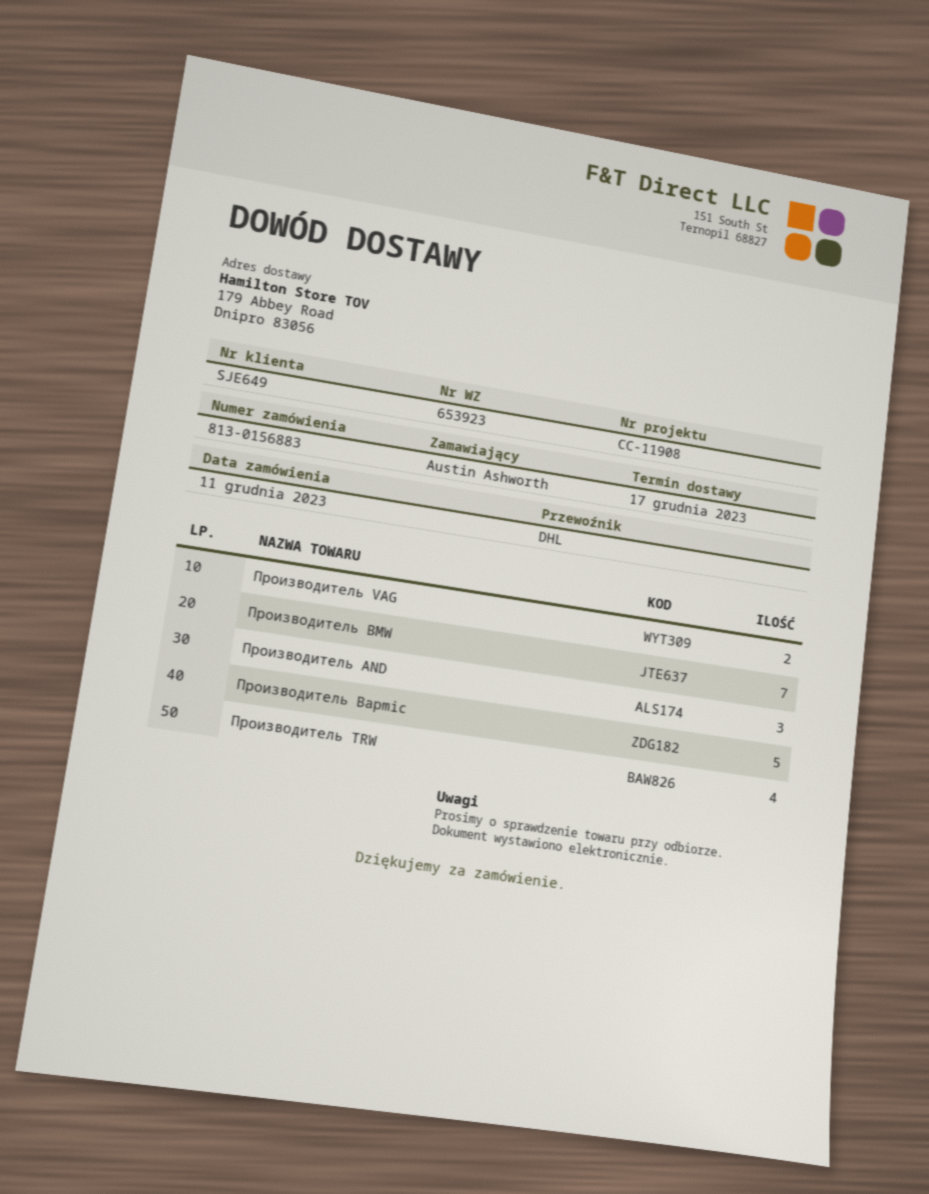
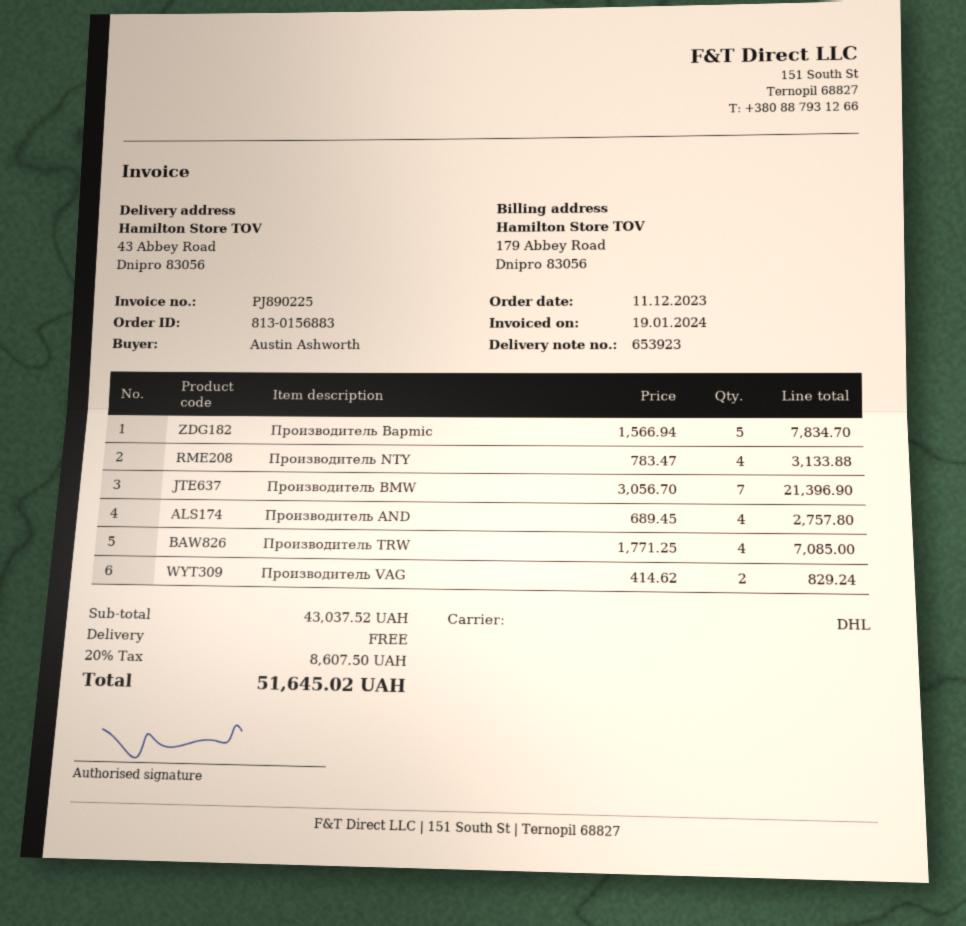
ship to: 179 Abbey Road, Dnipro 83056 -> 43 Abbey Road, Dnipro 83056
Производитель AND: 3 -> 4
Производитель NTY: none -> 4

